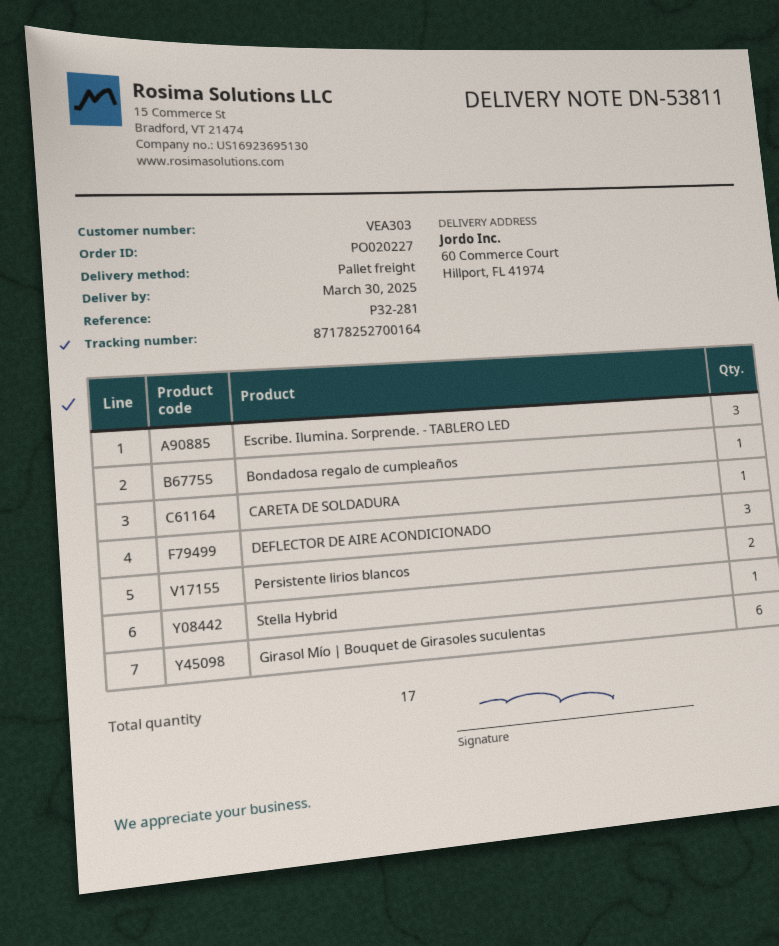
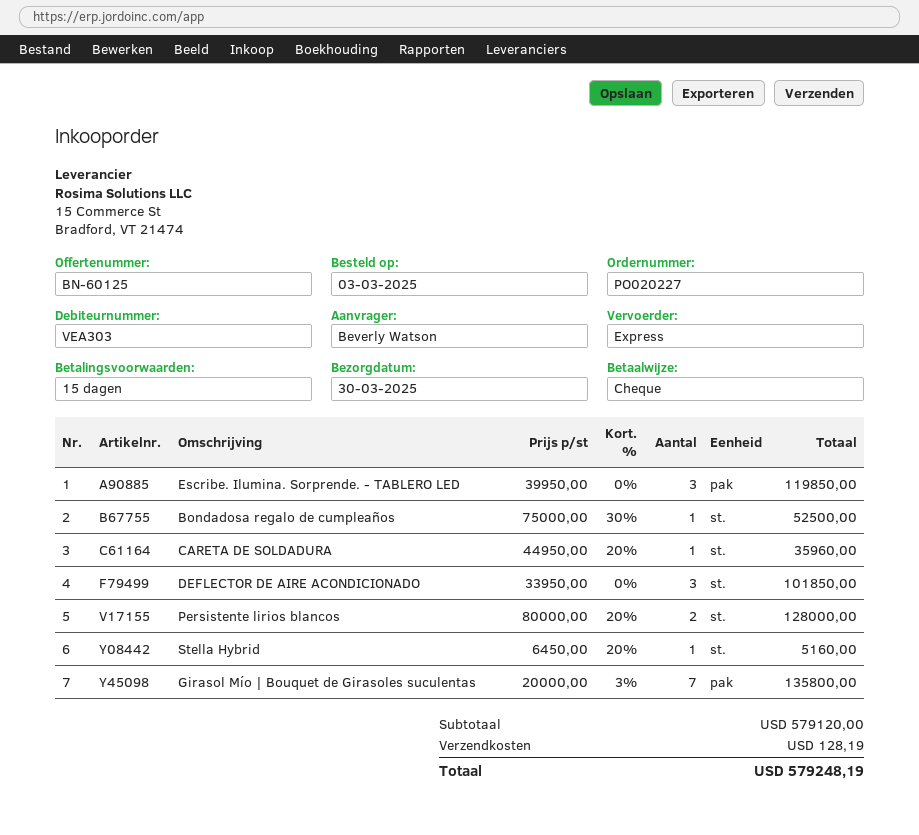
shipping method: pallet freight -> express
Girasol Mío | Bouquet de Girasoles suculentas: 6 -> 7

